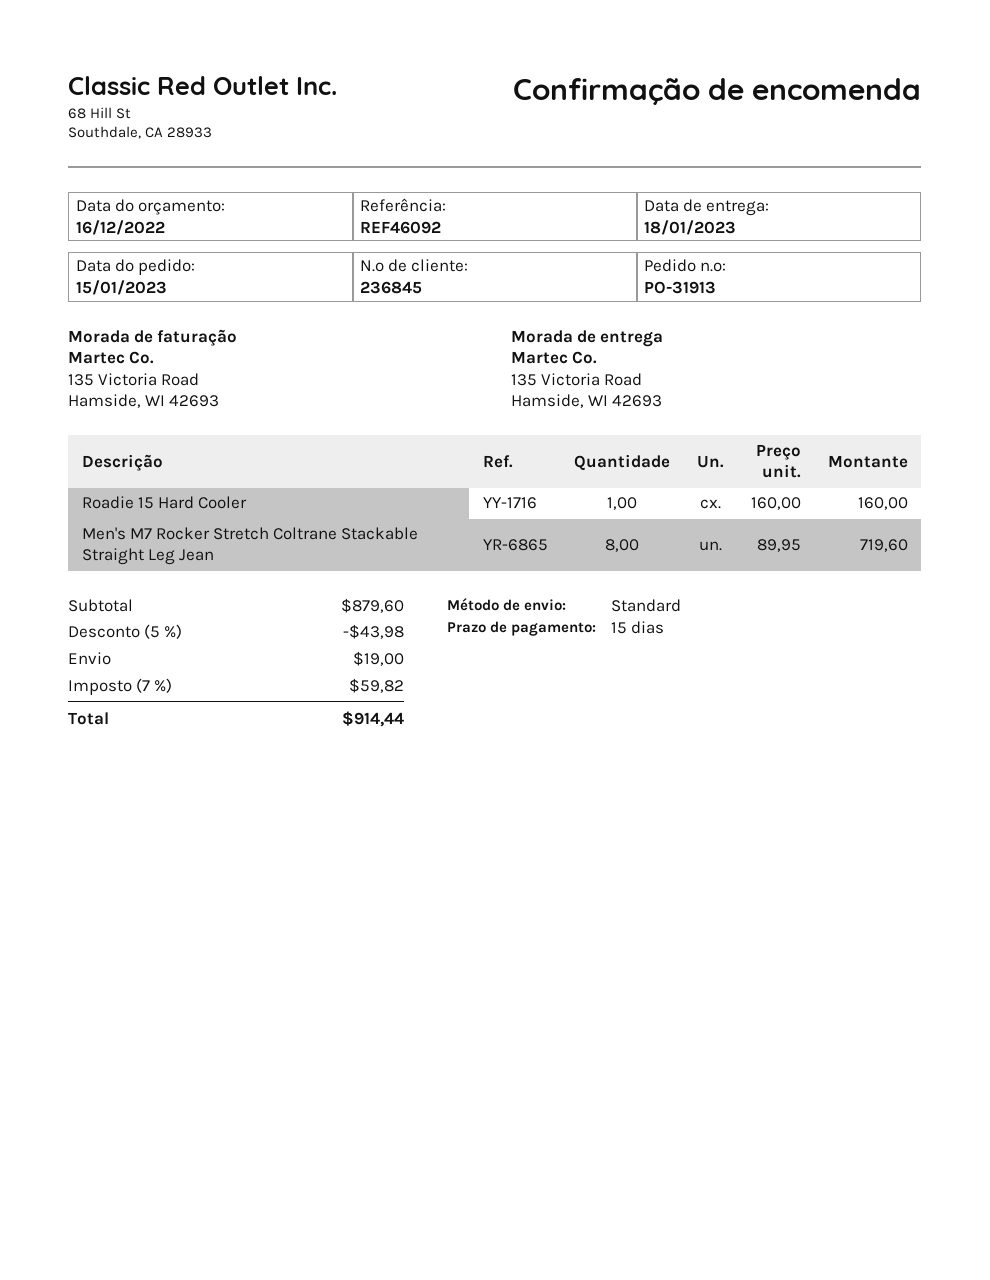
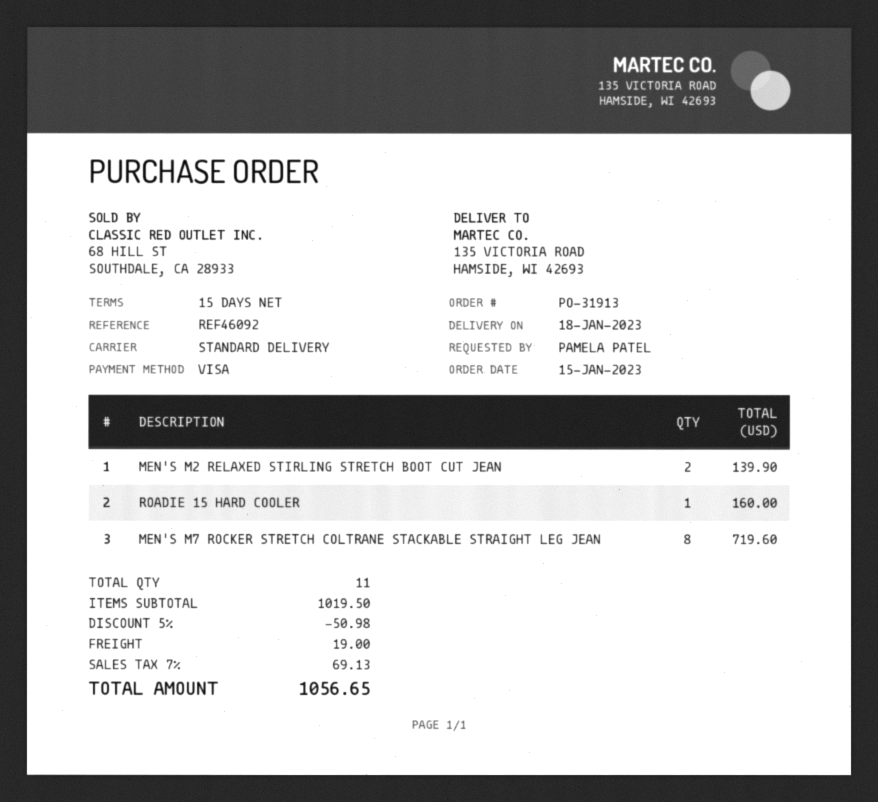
MEN'S M2 RELAXED STIRLING STRETCH BOOT CUT JEAN: none -> 2 for 139.90
subtotal: 879.60 -> 1019.50
discount: 5% = 43.98 -> 5% = 50.98
tax: 7% = 59.82 -> 7% = 69.13
total: 914.44 -> 1056.65

